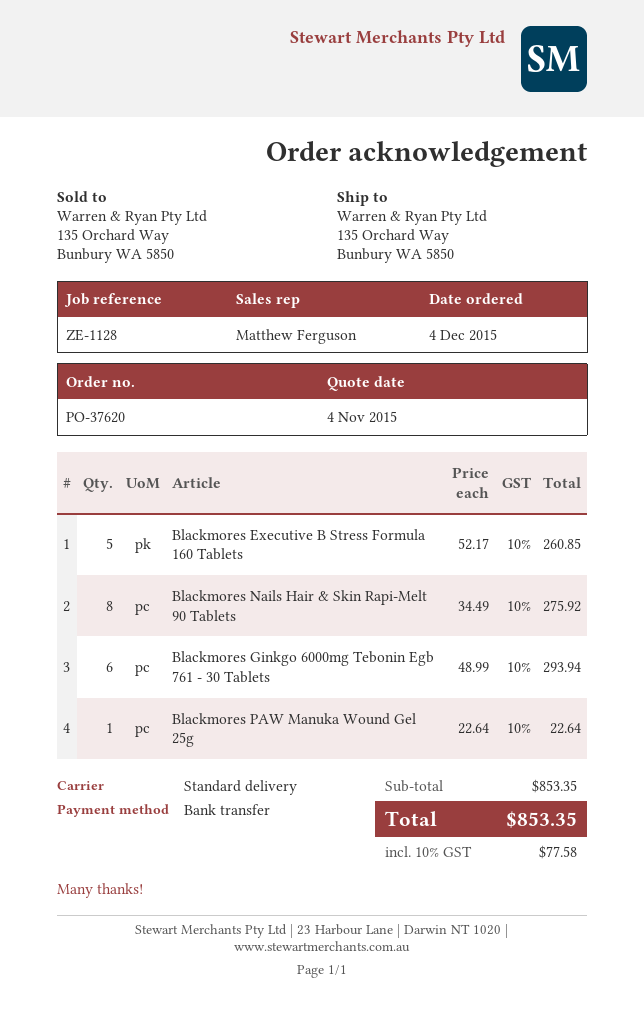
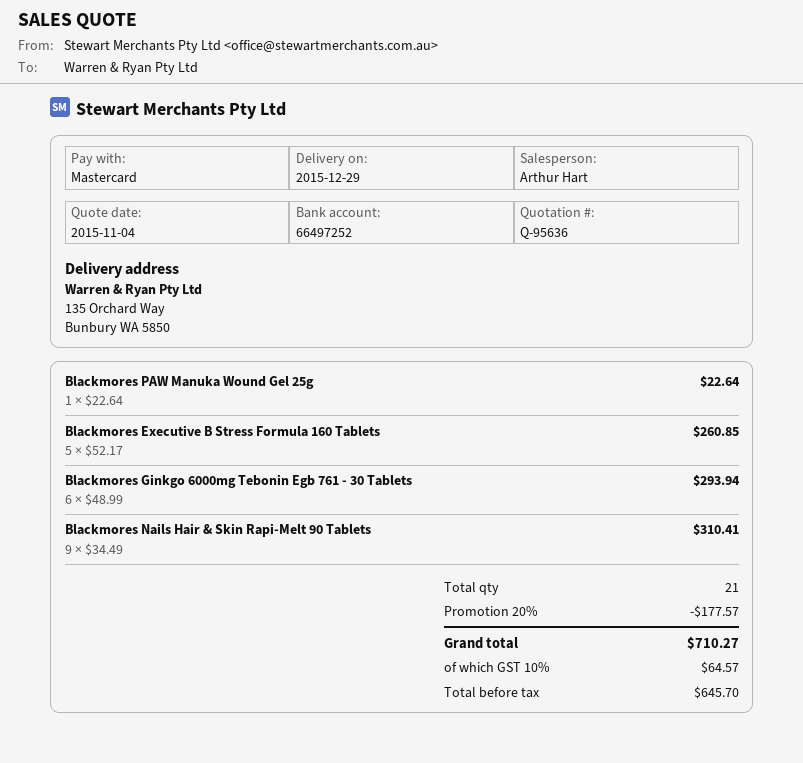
sales rep: Matthew Ferguson -> Arthur Hart
payment method: bank transfer -> Mastercard
Blackmores Nails Hair & Skin Rapi-Melt 90 Tablets: 8 x 34.49 = 275.92 -> 9 x 34.49 = 310.41
discount: none -> 20% = 177.57
tax: 10% = 77.58 -> 10% = 64.57
total: 853.35 -> 710.27

